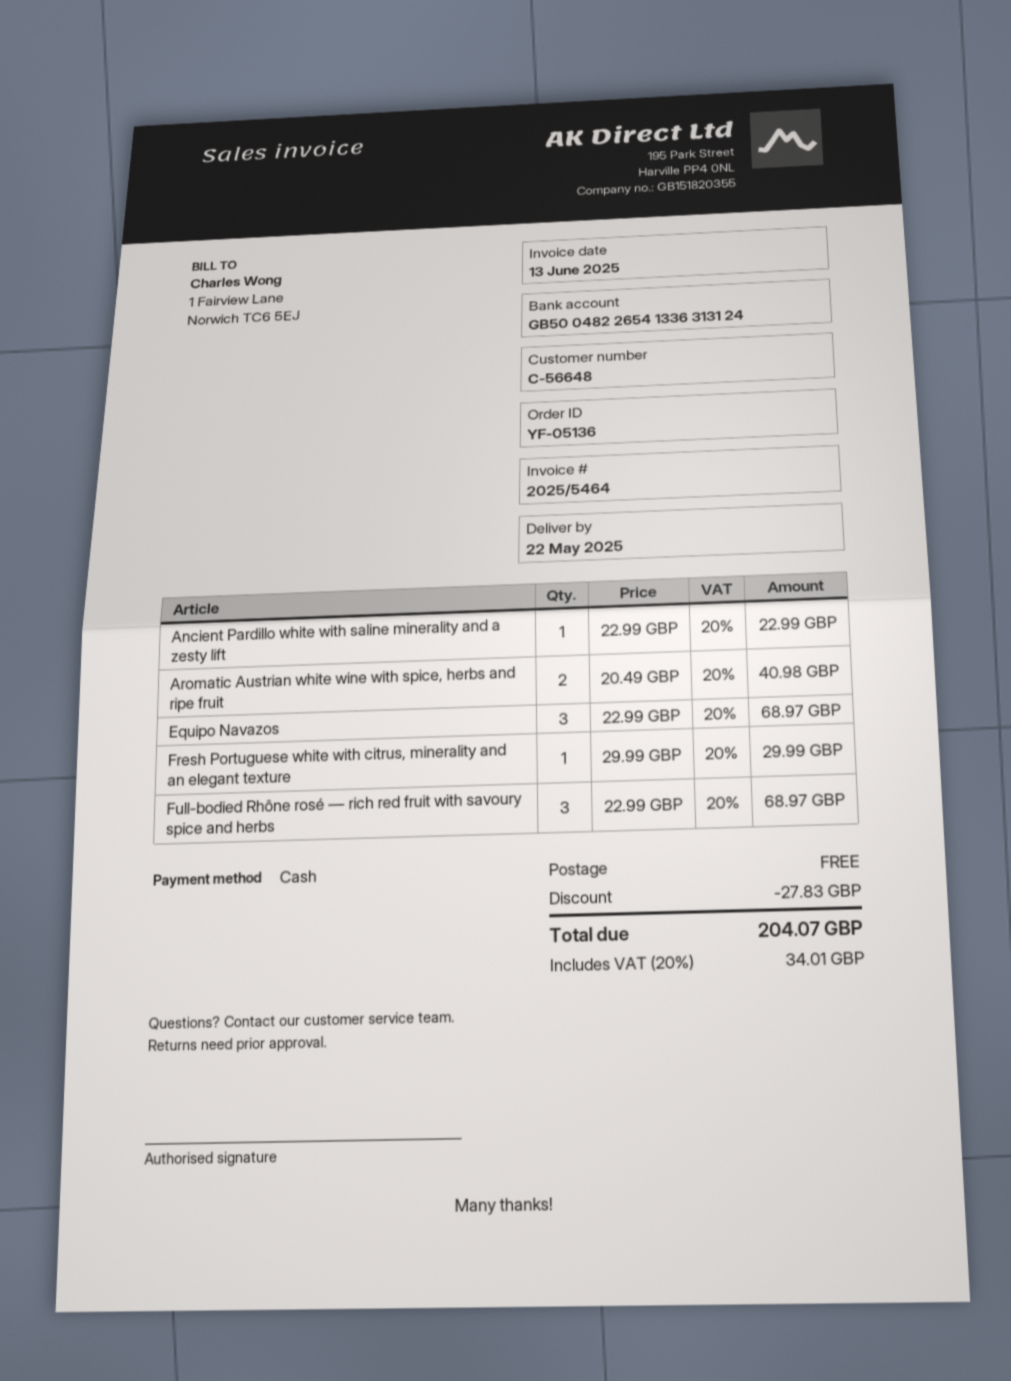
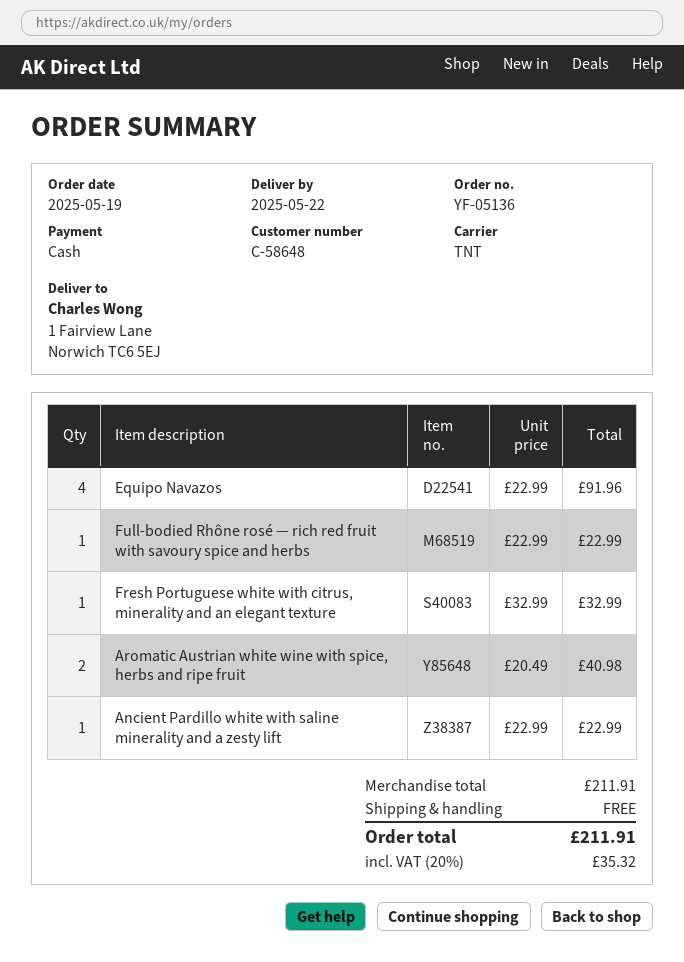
customer number: C-56648 -> C-58648
Equipo Navazos: 3 x 22.99 = 68.97 -> 4 x 22.99 = 91.96
Fresh Portuguese white with citrus, minerality and an elegant texture: 1 x 29.99 = 29.99 -> 1 x 32.99 = 32.99
Full-bodied Rhône rosé — rich red fruit with savoury spice and herbs: 3 x 22.99 = 68.97 -> 1 x 22.99 = 22.99
discount: 27.83 -> none
tax: 20% = 34.01 -> 20% = 35.32
total: 204.07 -> 211.91

